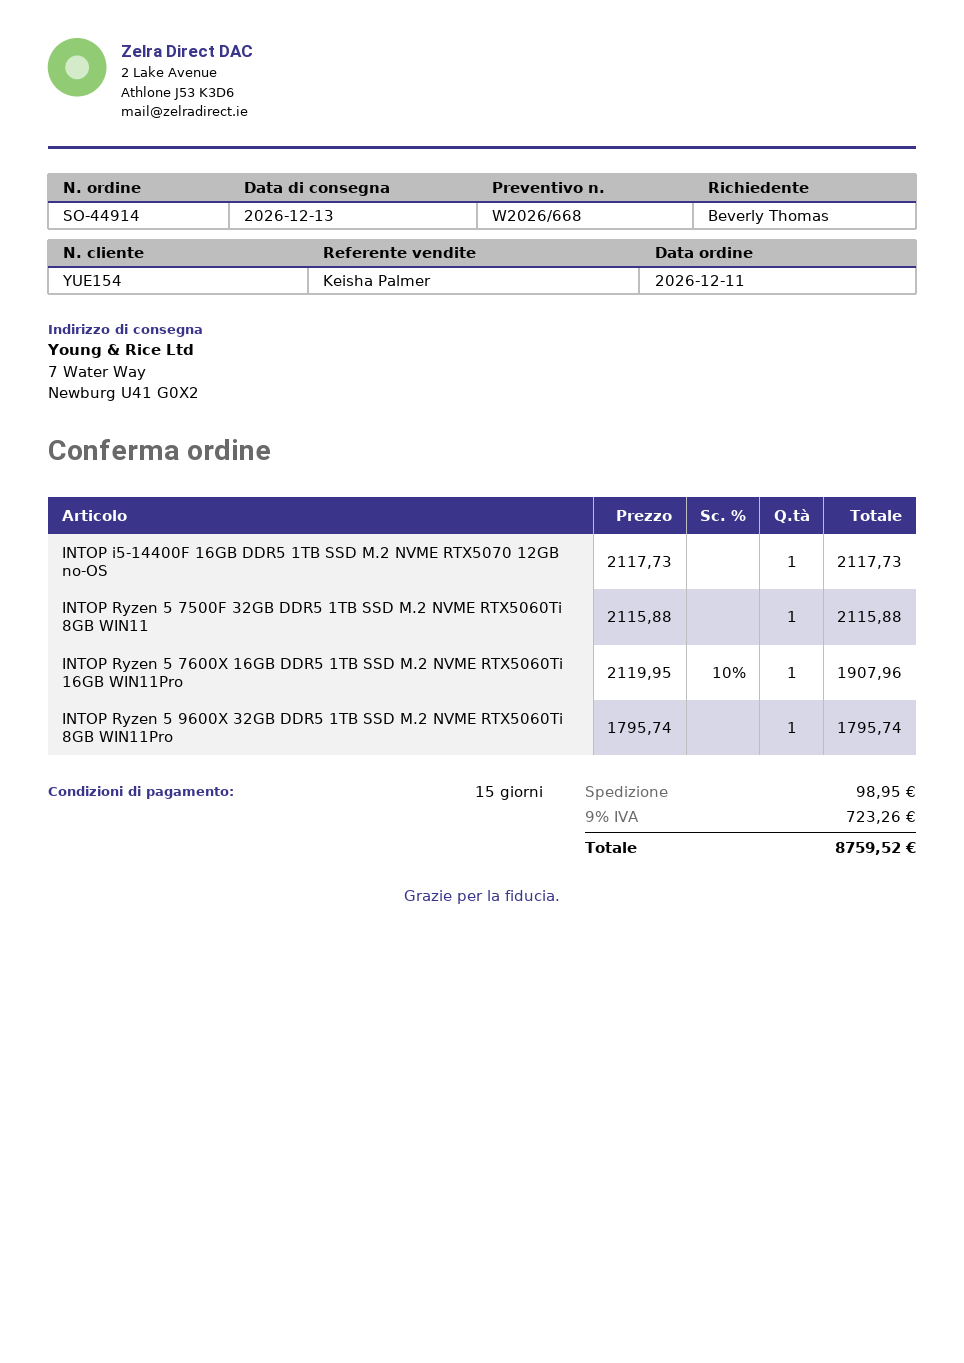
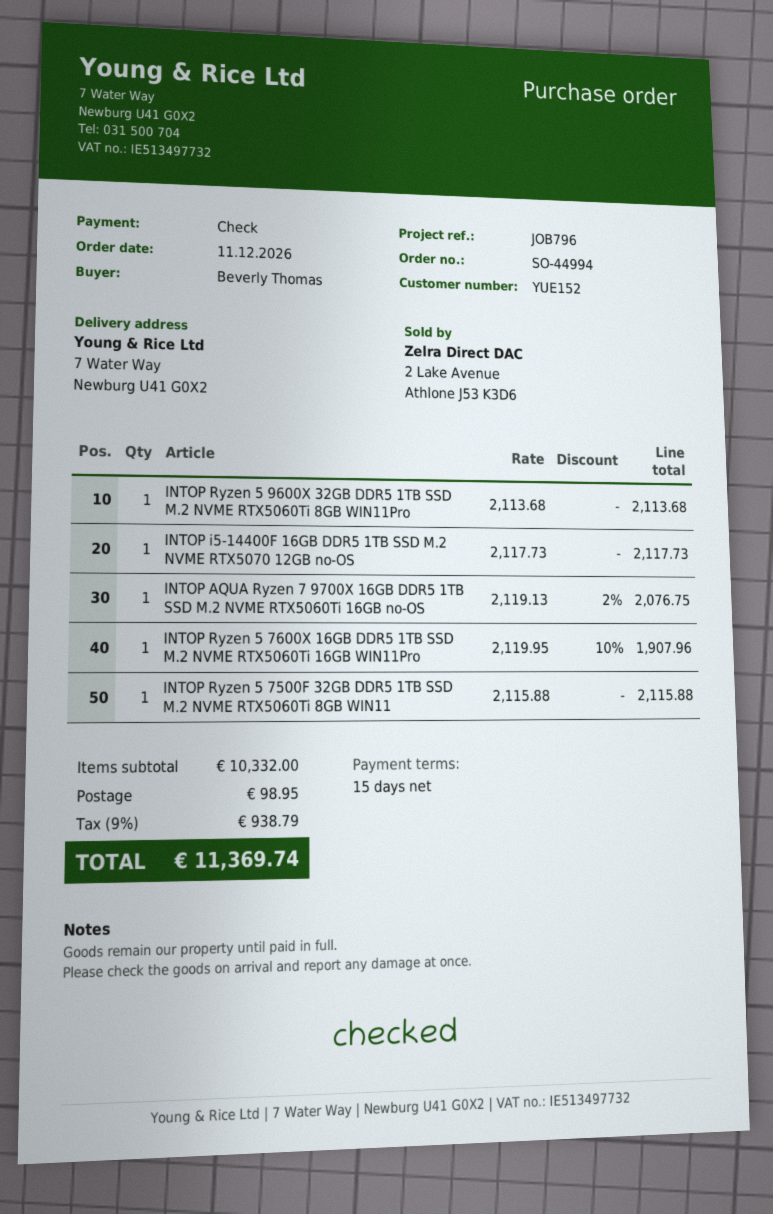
order number: SO-44914 -> SO-44994
customer number: YUE154 -> YUE152
INTOP Ryzen 5 9600X 32GB DDR5 1TB SSD M.2 NVME RTX5060Ti 8GB WIN11Pro: 1 x 1795.74 = 1795.74 -> 1 x 2113.68 = 2113.68
INTOP AQUA Ryzen 7 9700X 16GB DDR5 1TB SSD M.2 NVME RTX5060Ti 16GB no-OS: none -> 1 x 2119.13 - 2% = 2076.75
tax: 9% = 723.26 -> 9% = 938.79
total: 8759.52 -> 11369.74

